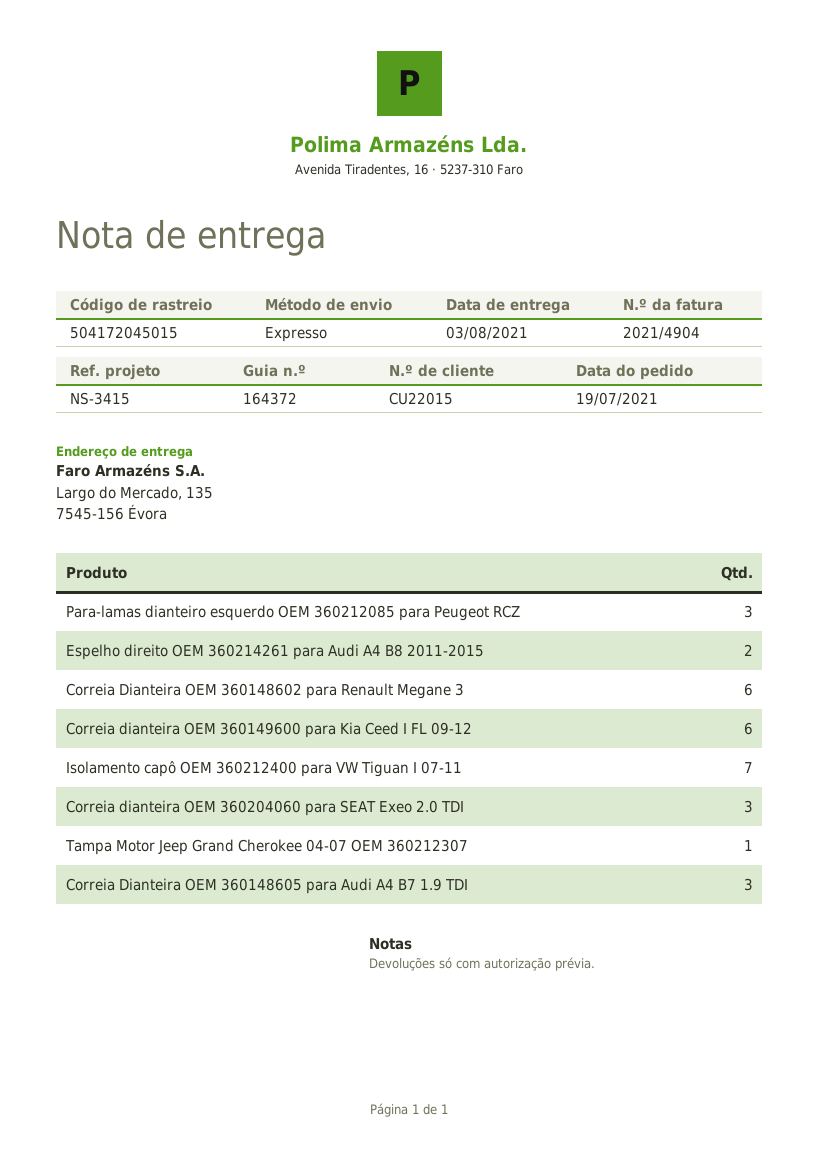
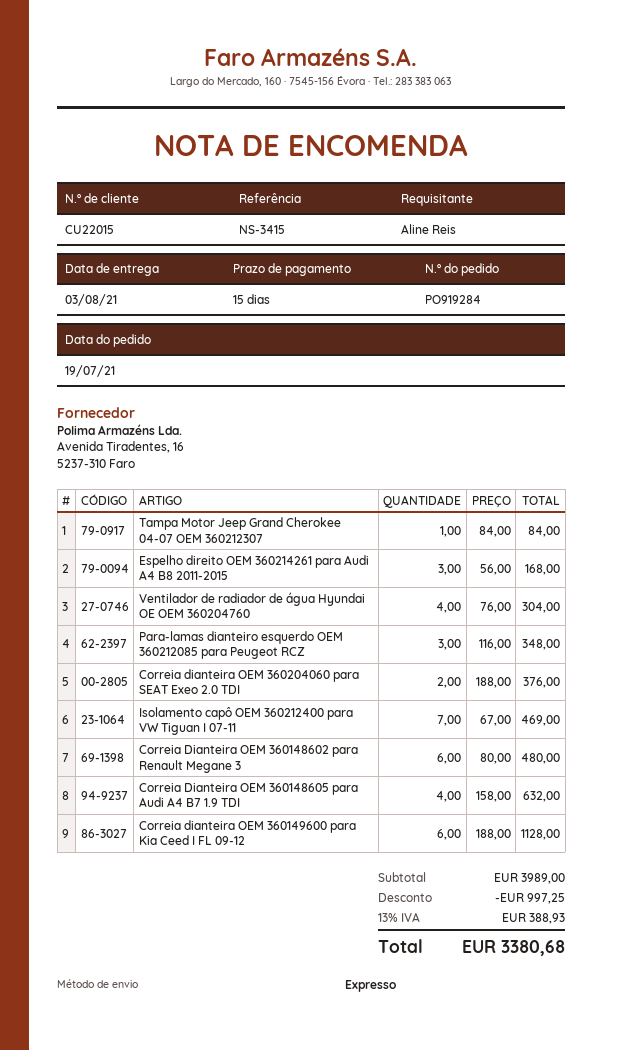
Espelho direito OEM 360214261 para Audi A4 B8 2011-2015: 2 -> 3
Correia dianteira OEM 360204060 para SEAT Exeo 2.0 TDI: 3 -> 2
Correia Dianteira OEM 360148605 para Audi A4 B7 1.9 TDI: 3 -> 4
Ventilador de radiador de água Hyundai OE OEM 360204760: none -> 4

